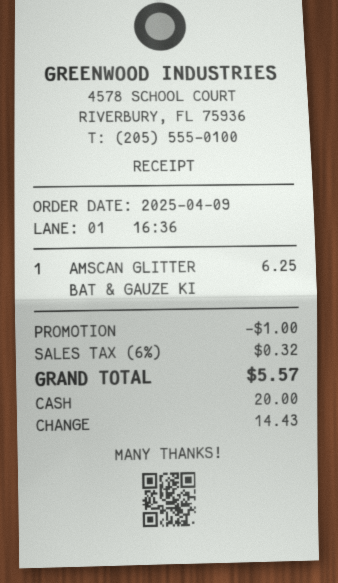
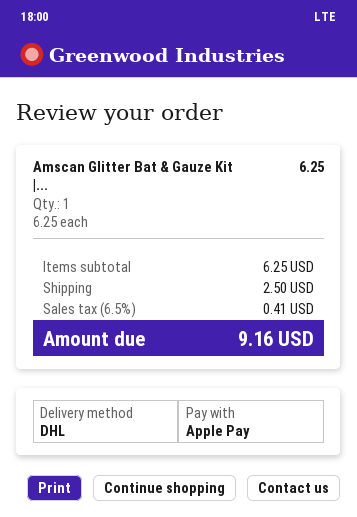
payment method: cash -> Apple Pay
discount: 1.00 -> none
shipping: none -> 2.50
tax: 6% = 0.32 -> 6.5% = 0.41
total: 5.57 -> 9.16

